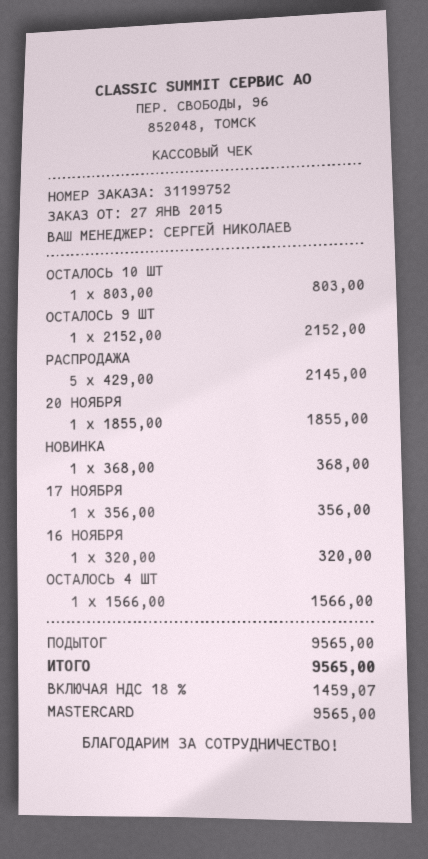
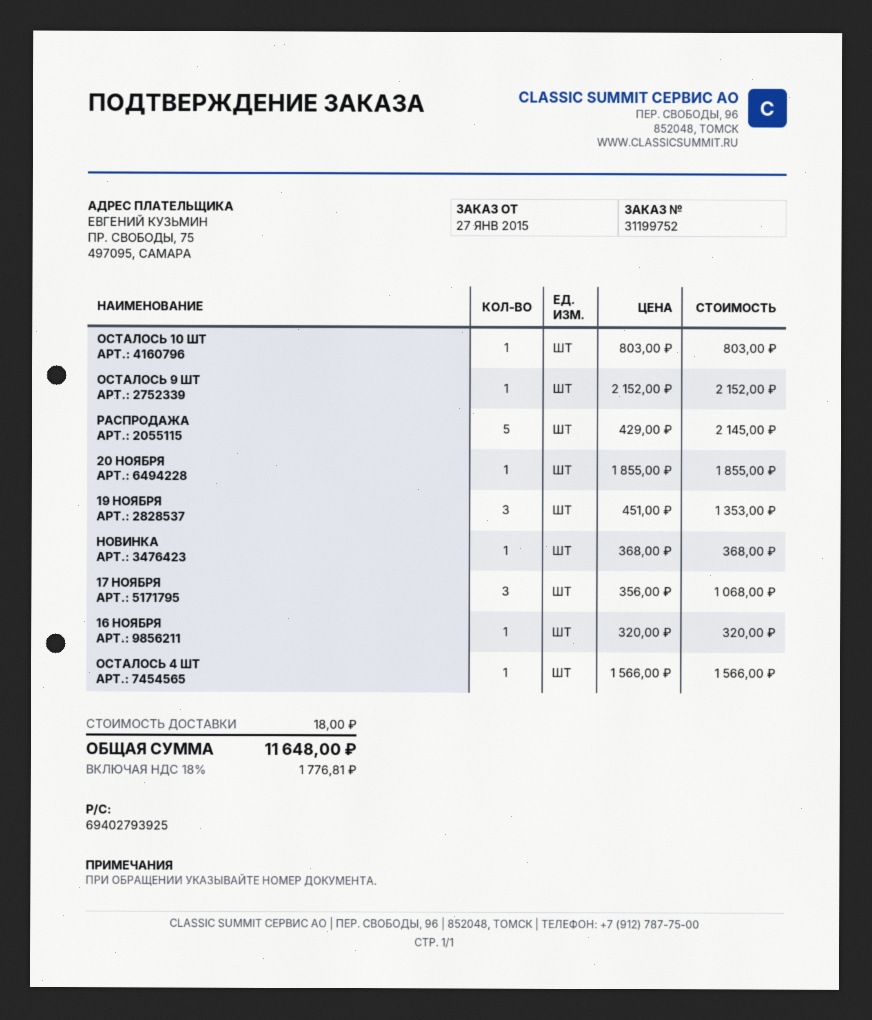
17 НОЯБРЯ: 1 x 356.00 = 356.00 -> 3 x 356.00 = 1068.00
19 НОЯБРЯ: none -> 3 x 451.00 = 1353.00
shipping: none -> 18.00
tax: 18% = 1459.07 -> 18% = 1776.81
total: 9565.00 -> 11648.00

